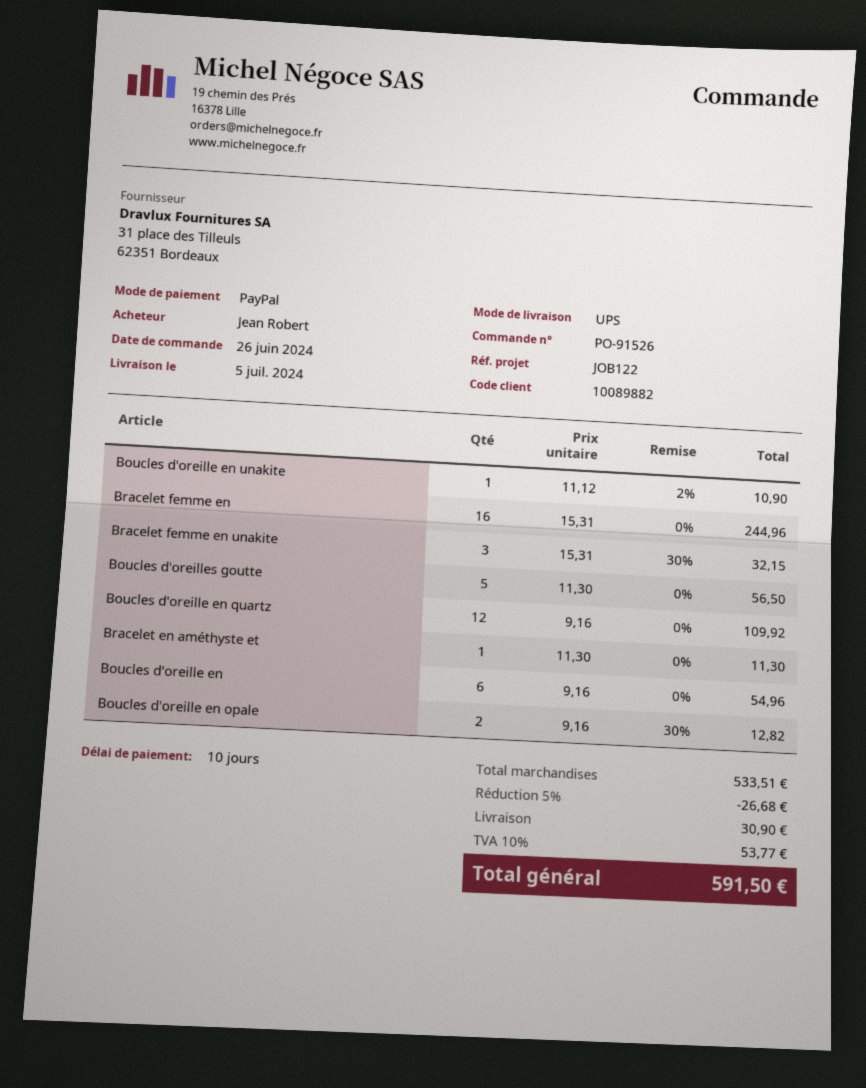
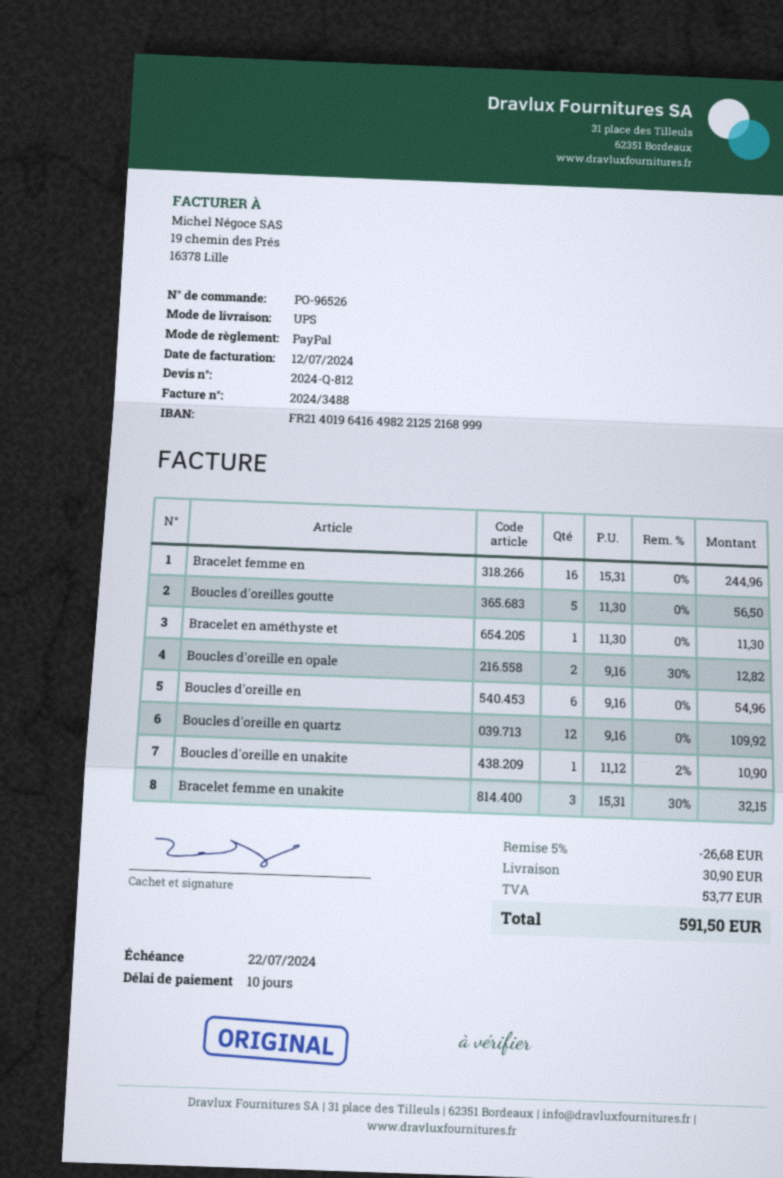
order number: PO-91526 -> PO-96526

